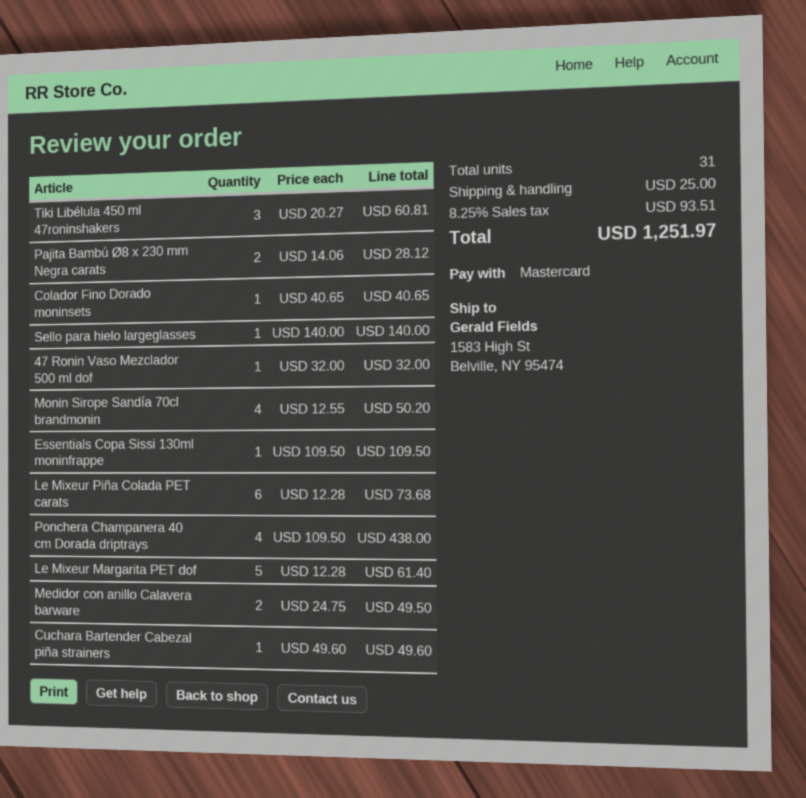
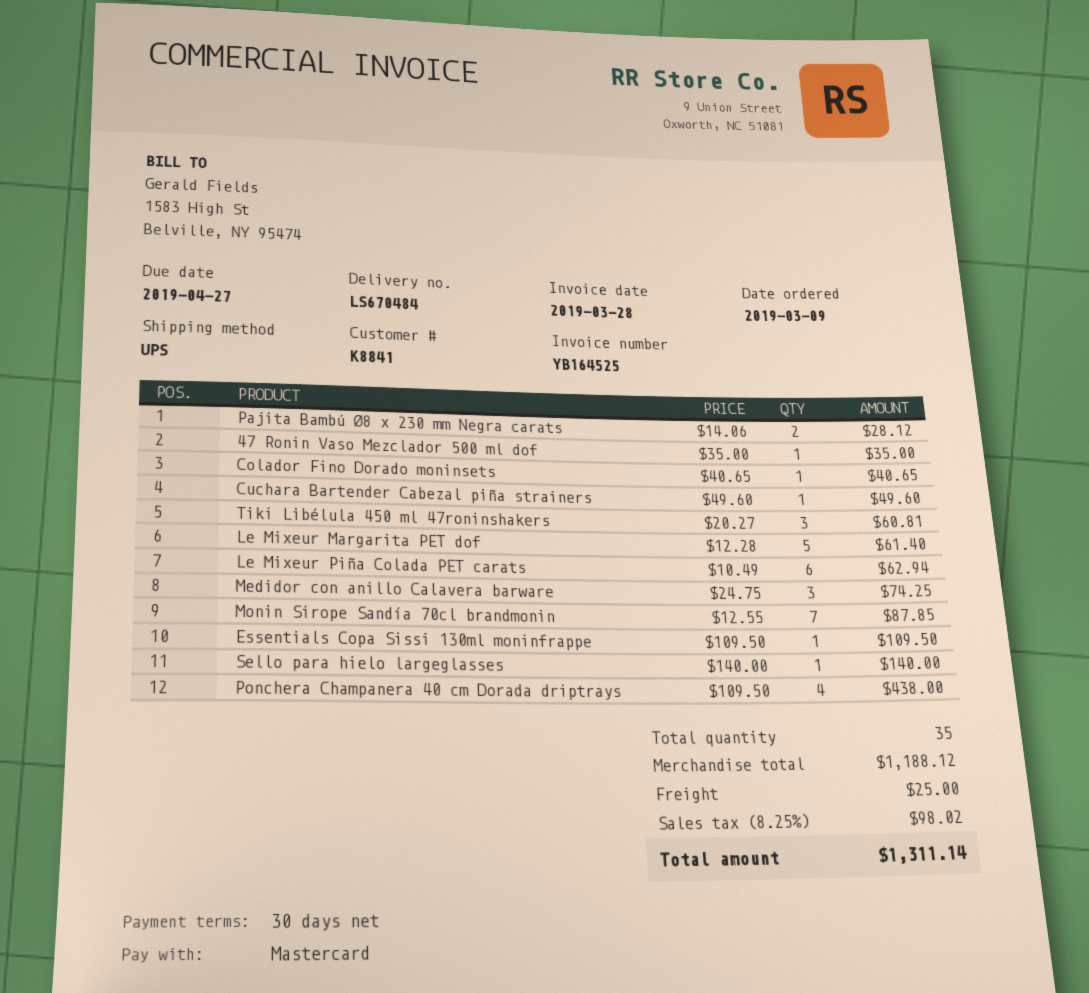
47 Ronin Vaso Mezclador 500 ml dof: 1 x 32.00 = 32.00 -> 1 x 35.00 = 35.00
Monin Sirope Sandía 70cl brandmonin: 4 x 12.55 = 50.20 -> 7 x 12.55 = 87.85
Le Mixeur Piña Colada PET carats: 6 x 12.28 = 73.68 -> 6 x 10.49 = 62.94
Medidor con anillo Calavera barware: 2 x 24.75 = 49.50 -> 3 x 24.75 = 74.25
total quantity: 31 -> 35
tax: 8.25% = 93.51 -> 8.25% = 98.02
total: 1251.97 -> 1311.14

